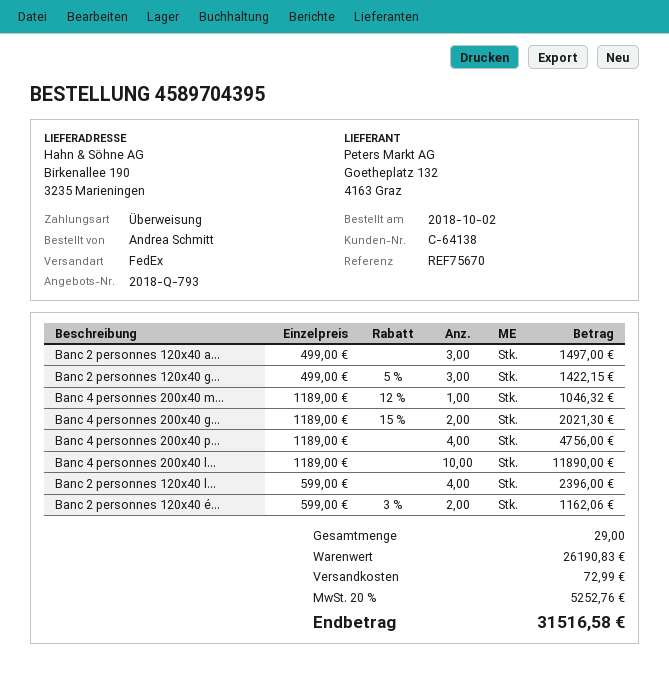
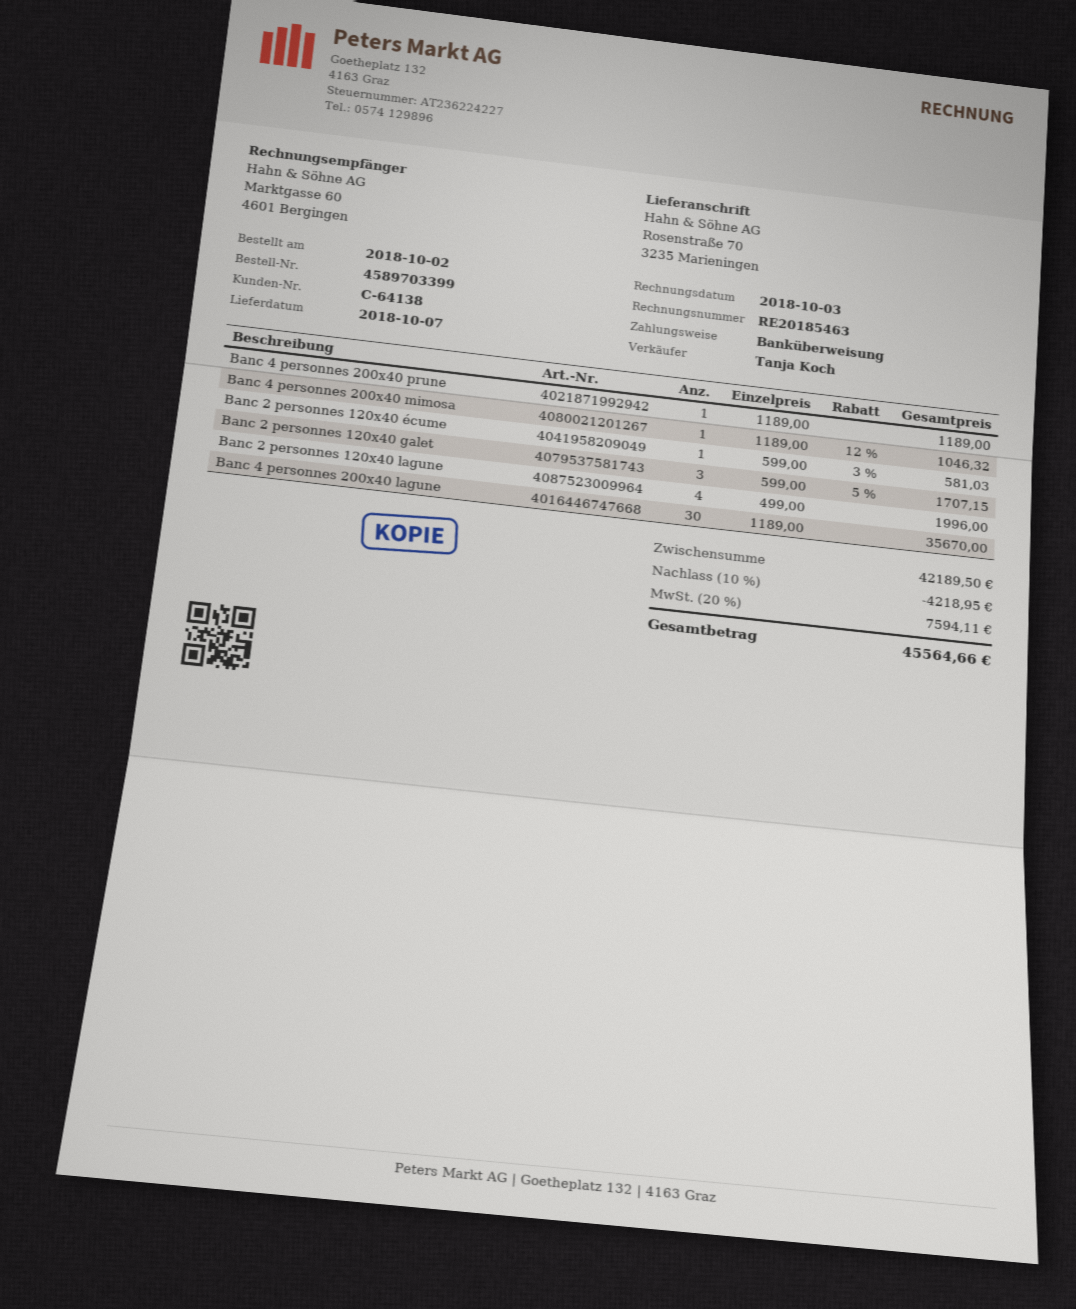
order number: 4589704395 -> 4589703399
ship to: Birkenallee 190, 3235 Marieningen -> Rosenstraße 70, 3235 Marieningen
Banc 2 personnes 120x40 a...: 3 x 499.00 = 1497.00 -> none
Banc 2 personnes 120x40 g...: 3 x 499.00 - 5% = 1422.15 -> 3 x 599.00 - 5% = 1707.15
Banc 4 personnes 200x40 g...: 2 x 1189.00 - 15% = 2021.30 -> none
Banc 4 personnes 200x40 p...: 4 x 1189.00 = 4756.00 -> 1 x 1189.00 = 1189.00
Banc 4 personnes 200x40 l...: 10 x 1189.00 = 11890.00 -> 30 x 1189.00 = 35670.00
Banc 2 personnes 120x40 l...: 4 x 599.00 = 2396.00 -> 4 x 499.00 = 1996.00
Banc 2 personnes 120x40 é...: 2 x 599.00 - 3% = 1162.06 -> 1 x 599.00 - 3% = 581.03
subtotal: 26190.83 -> 42189.50
discount: none -> 10% = 4218.95
shipping: 72.99 -> none
tax: 20% = 5252.76 -> 20% = 7594.11
total: 31516.58 -> 45564.66

